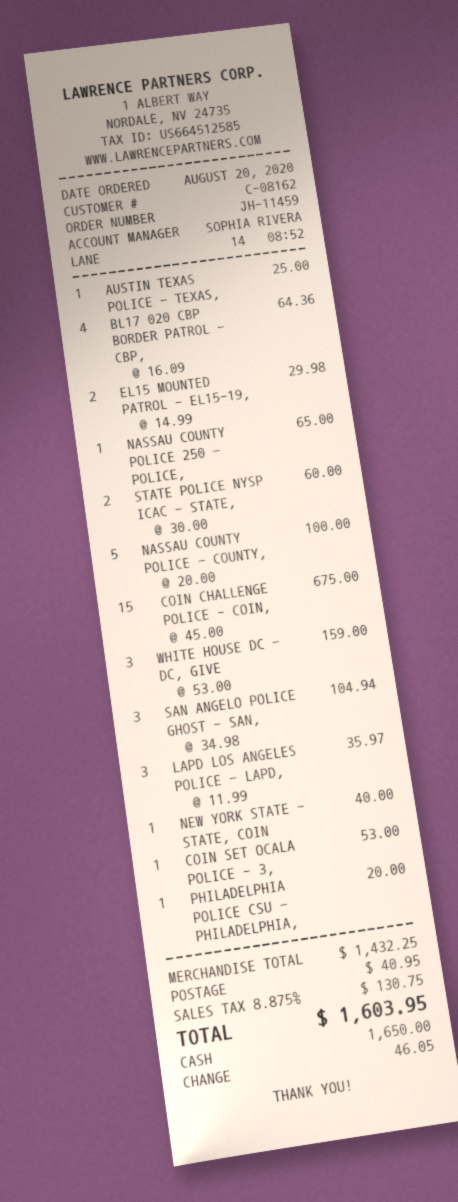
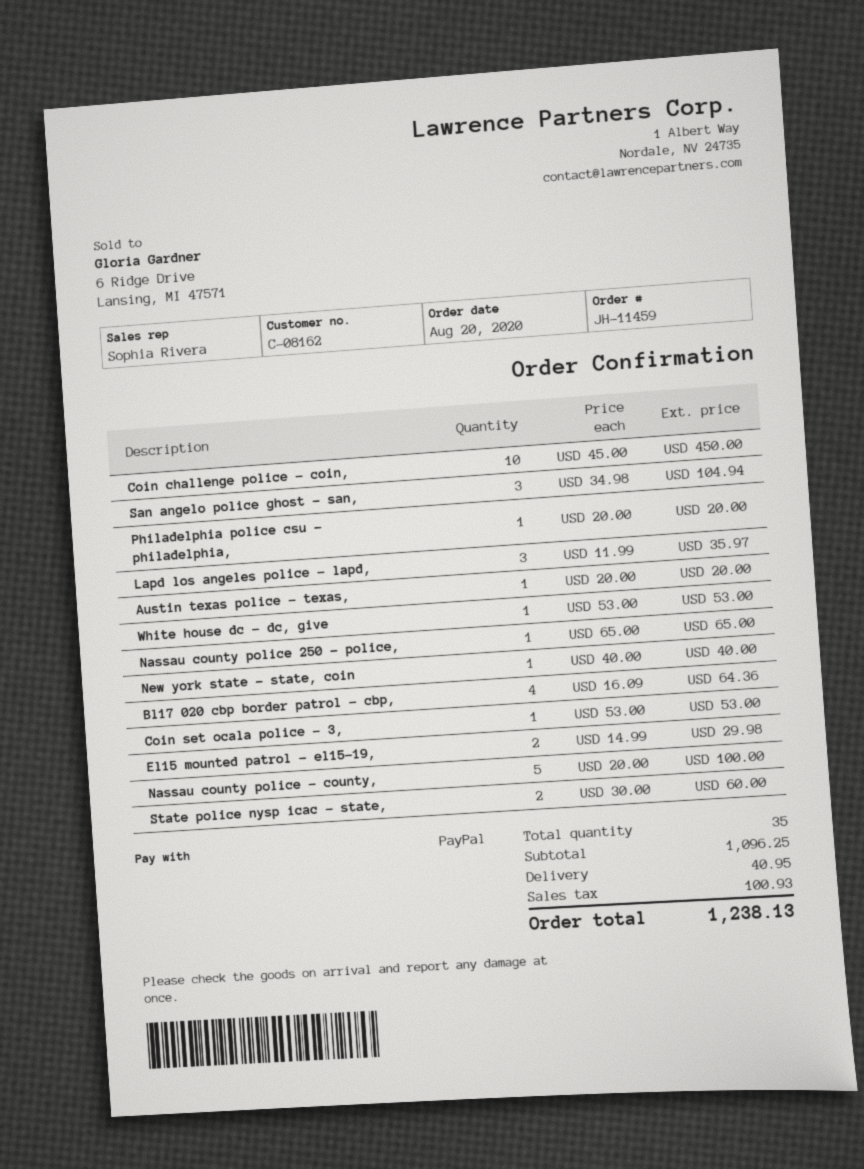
payment method: cash -> PayPal
AUSTIN TEXAS POLICE - TEXAS,: 1 x 25.00 = 25.00 -> 1 x 20.00 = 20.00
COIN CHALLENGE POLICE - COIN,: 15 x 45.00 = 675.00 -> 10 x 45.00 = 450.00
WHITE HOUSE DC - DC, GIVE: 3 x 53.00 = 159.00 -> 1 x 53.00 = 53.00
subtotal: 1432.25 -> 1096.25
tax: 130.75 -> 100.93
total: 1603.95 -> 1238.13

